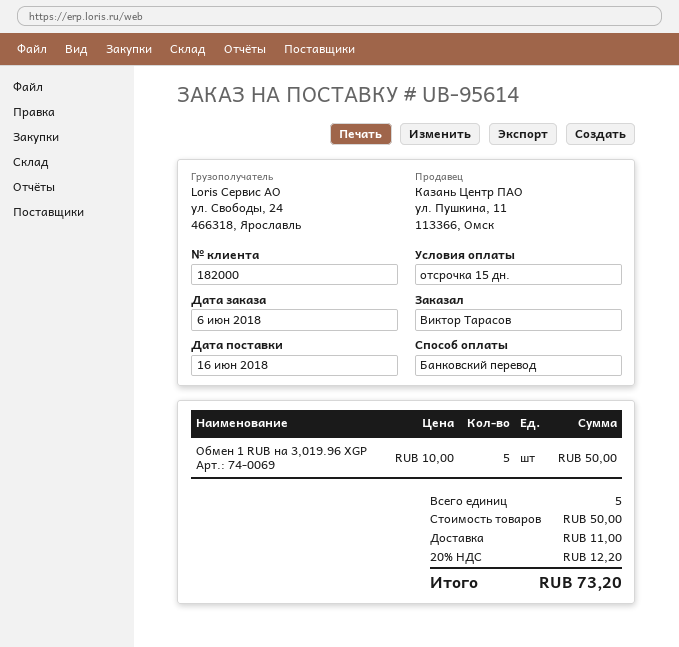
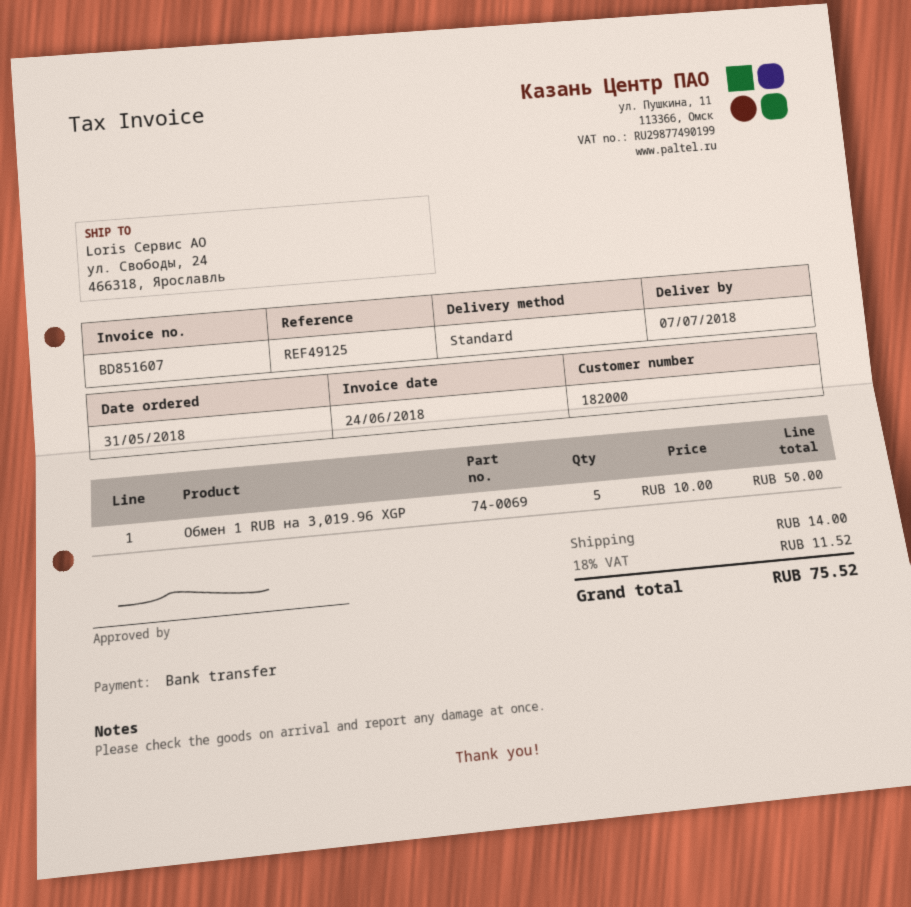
order date: 2018-06-06 -> 2018-05-31
delivery date: 2018-06-16 -> 2018-07-07
shipping: 11.00 -> 14.00
tax: 20% = 12.20 -> 18% = 11.52
total: 73.20 -> 75.52

